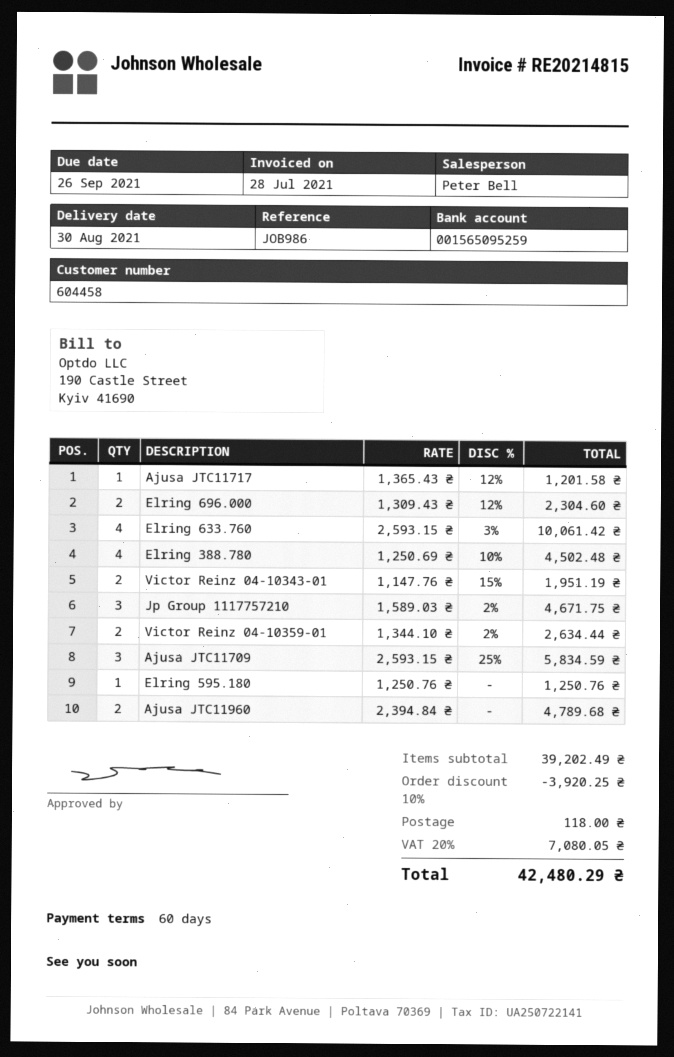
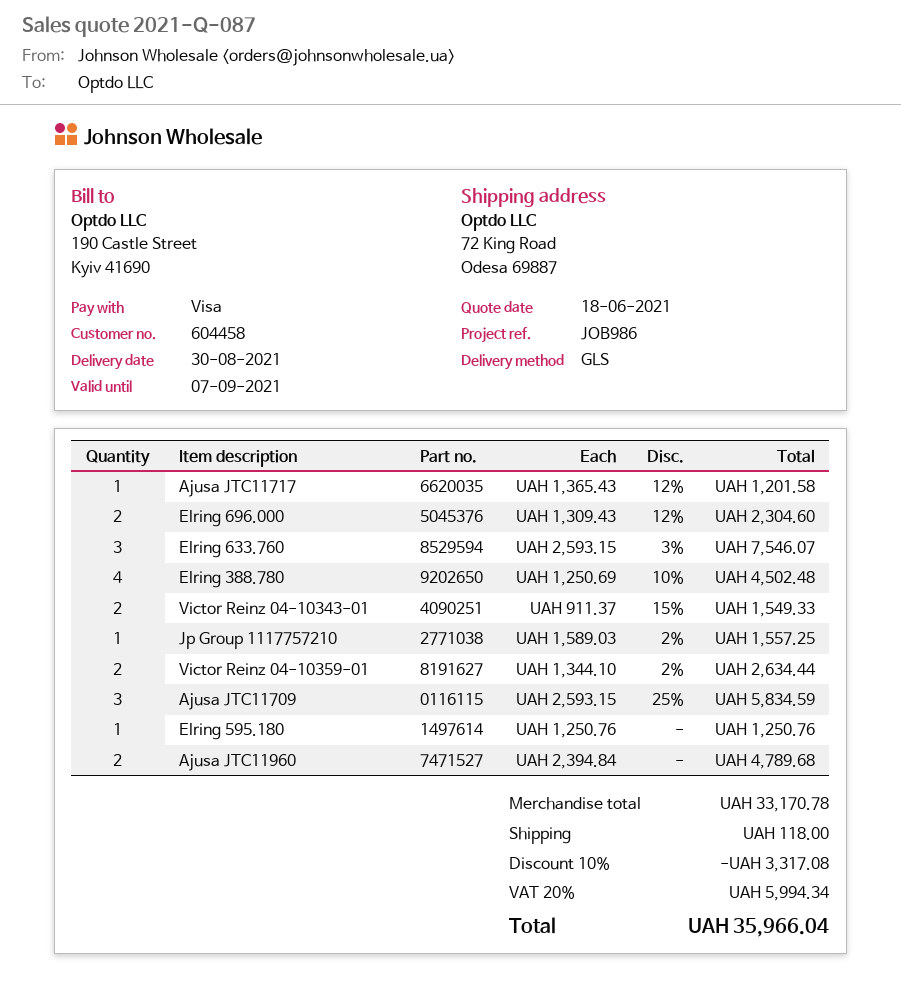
Elring 633.760: 4 x 2593.15 - 3% = 10061.42 -> 3 x 2593.15 - 3% = 7546.07
Victor Reinz 04-10343-01: 2 x 1147.76 - 15% = 1951.19 -> 2 x 911.37 - 15% = 1549.33
Jp Group 1117757210: 3 x 1589.03 - 2% = 4671.75 -> 1 x 1589.03 - 2% = 1557.25
subtotal: 39202.49 -> 33170.78
discount: 10% = 3920.25 -> 10% = 3317.08
tax: 20% = 7080.05 -> 20% = 5994.34
total: 42480.29 -> 35966.04

